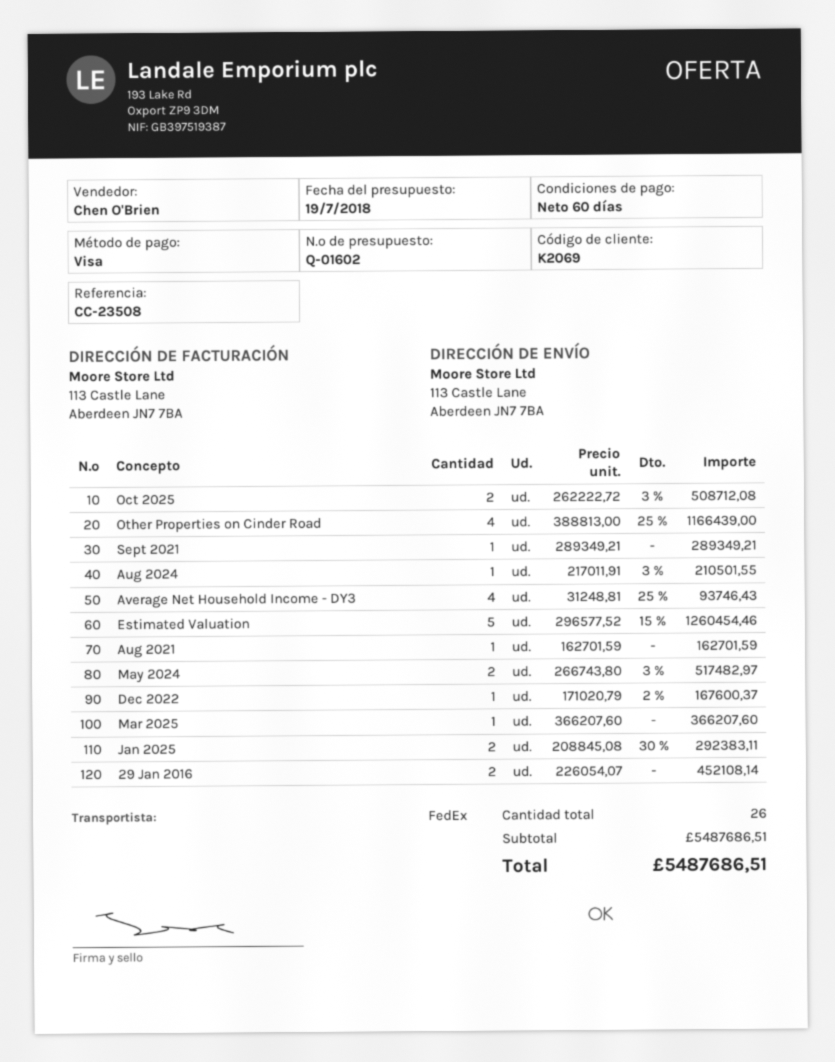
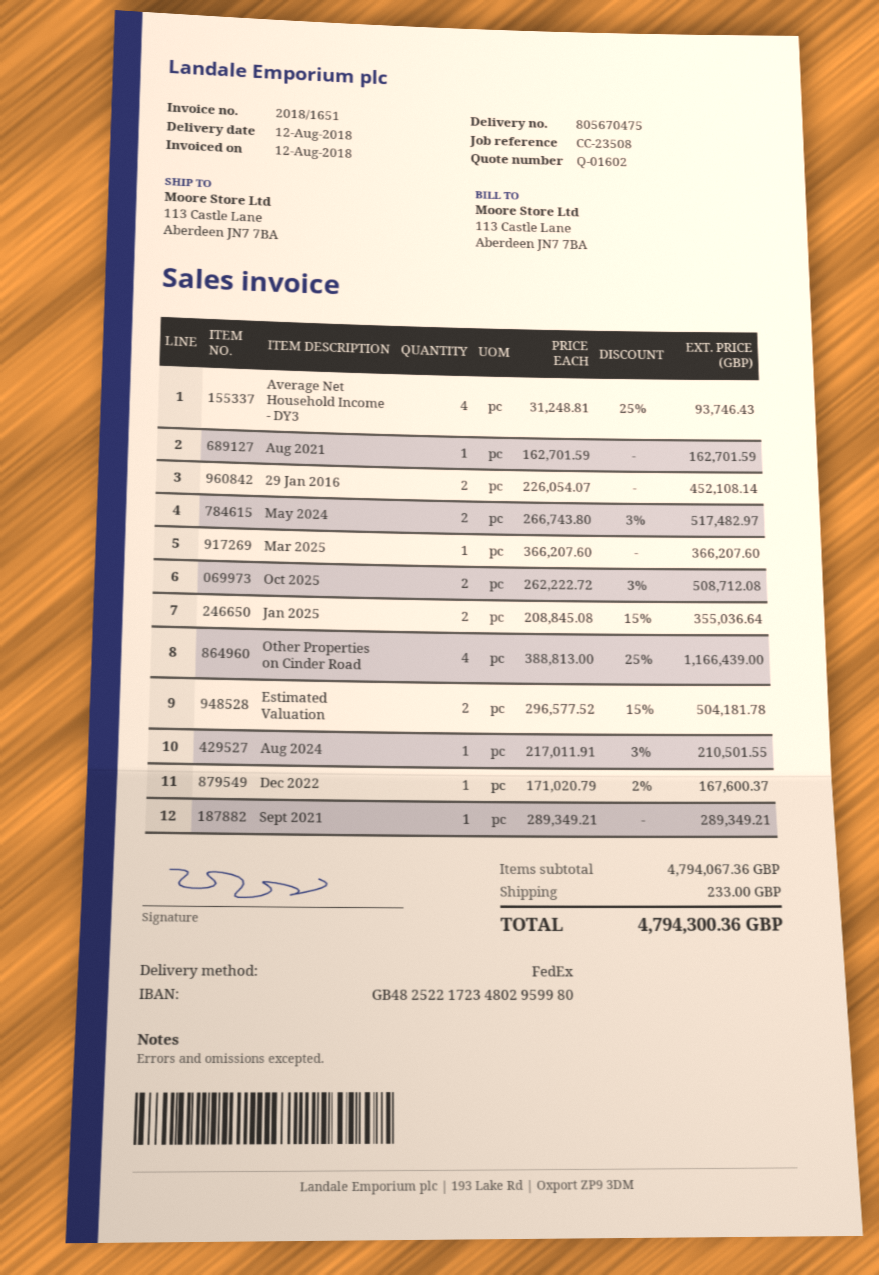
Estimated Valuation: 5 x 296577.52 - 15% = 1260454.46 -> 2 x 296577.52 - 15% = 504181.78
Jan 2025: 2 x 208845.08 - 30% = 292383.11 -> 2 x 208845.08 - 15% = 355036.64
subtotal: 5487686.51 -> 4794067.36
shipping: none -> 233.00
total: 5487686.51 -> 4794300.36

